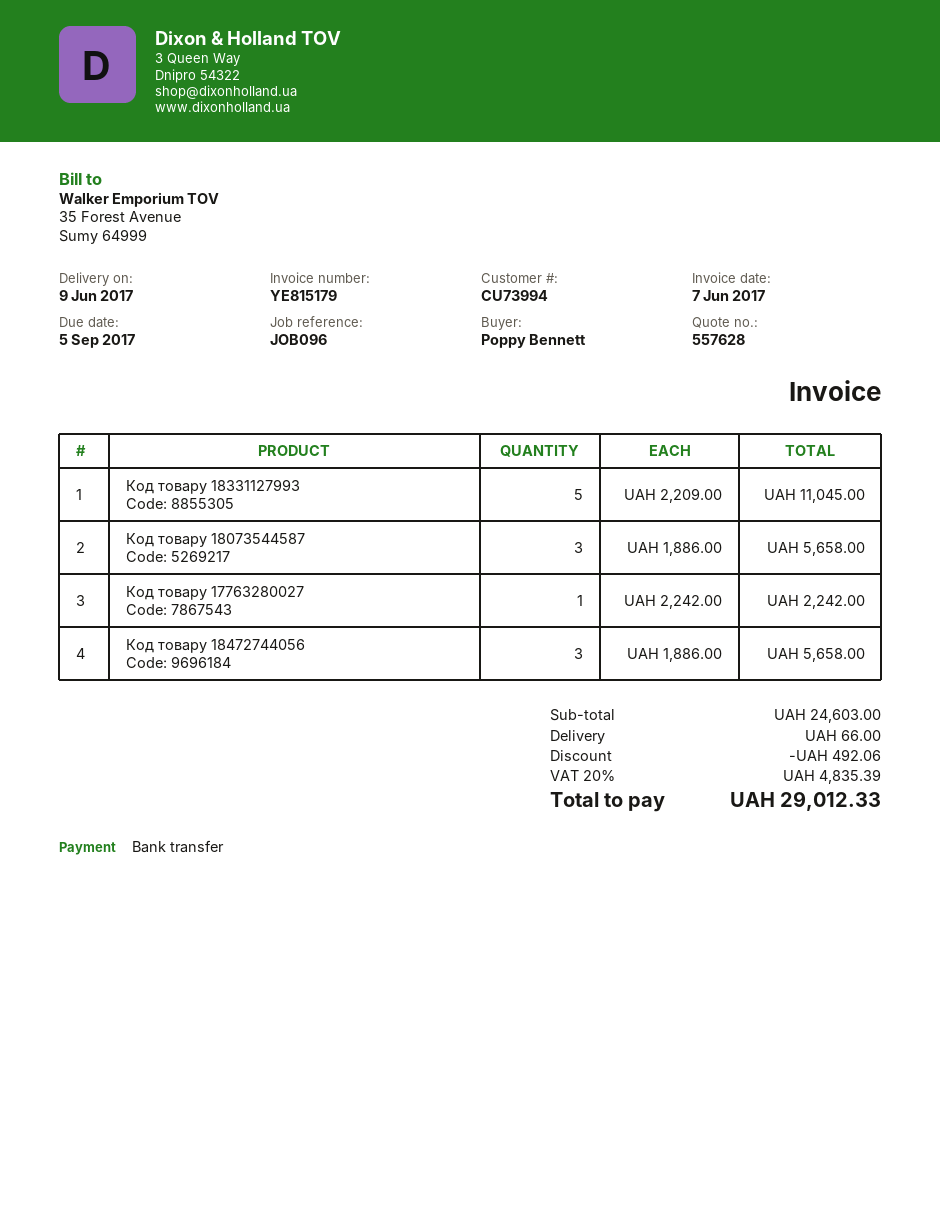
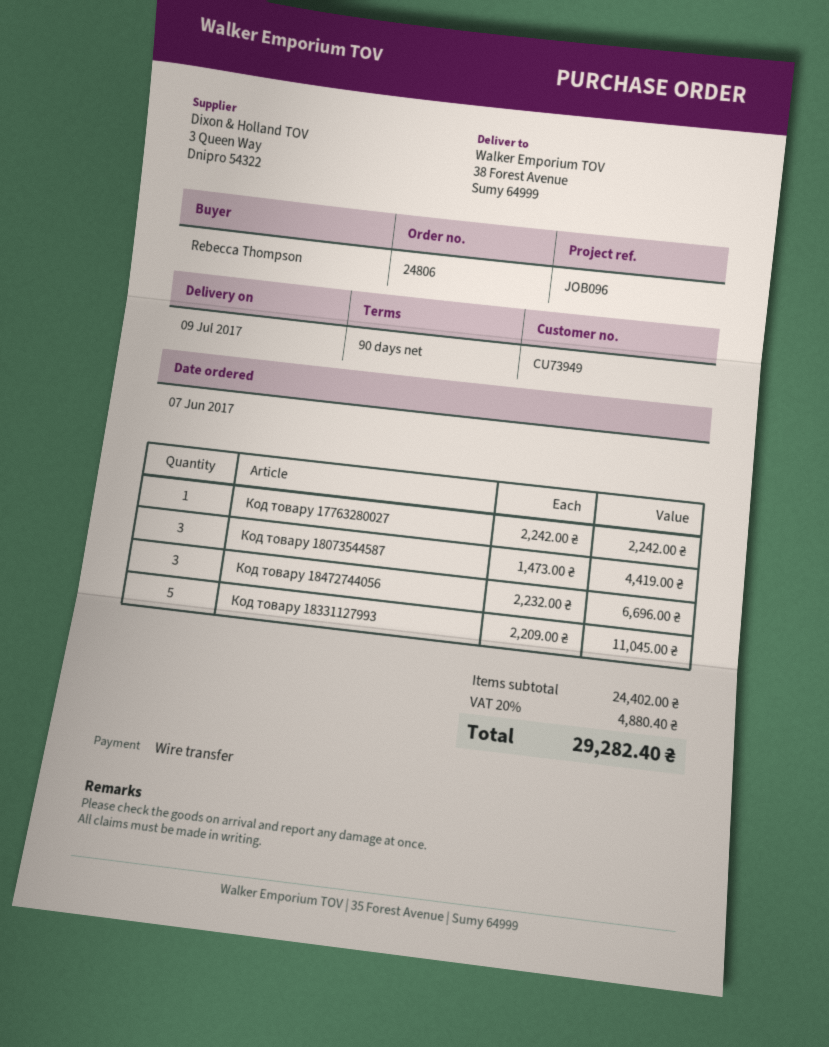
delivery date: 2017-06-09 -> 2017-07-09
customer number: CU73994 -> CU73949
ordered by: Poppy Bennett -> Rebecca Thompson
Код товару 18073544587: 3 x 1886.00 = 5658.00 -> 3 x 1473.00 = 4419.00
Код товару 18472744056: 3 x 1886.00 = 5658.00 -> 3 x 2232.00 = 6696.00
subtotal: 24603.00 -> 24402.00
discount: 492.06 -> none
shipping: 66.00 -> none
tax: 20% = 4835.39 -> 20% = 4880.40
total: 29012.33 -> 29282.40

